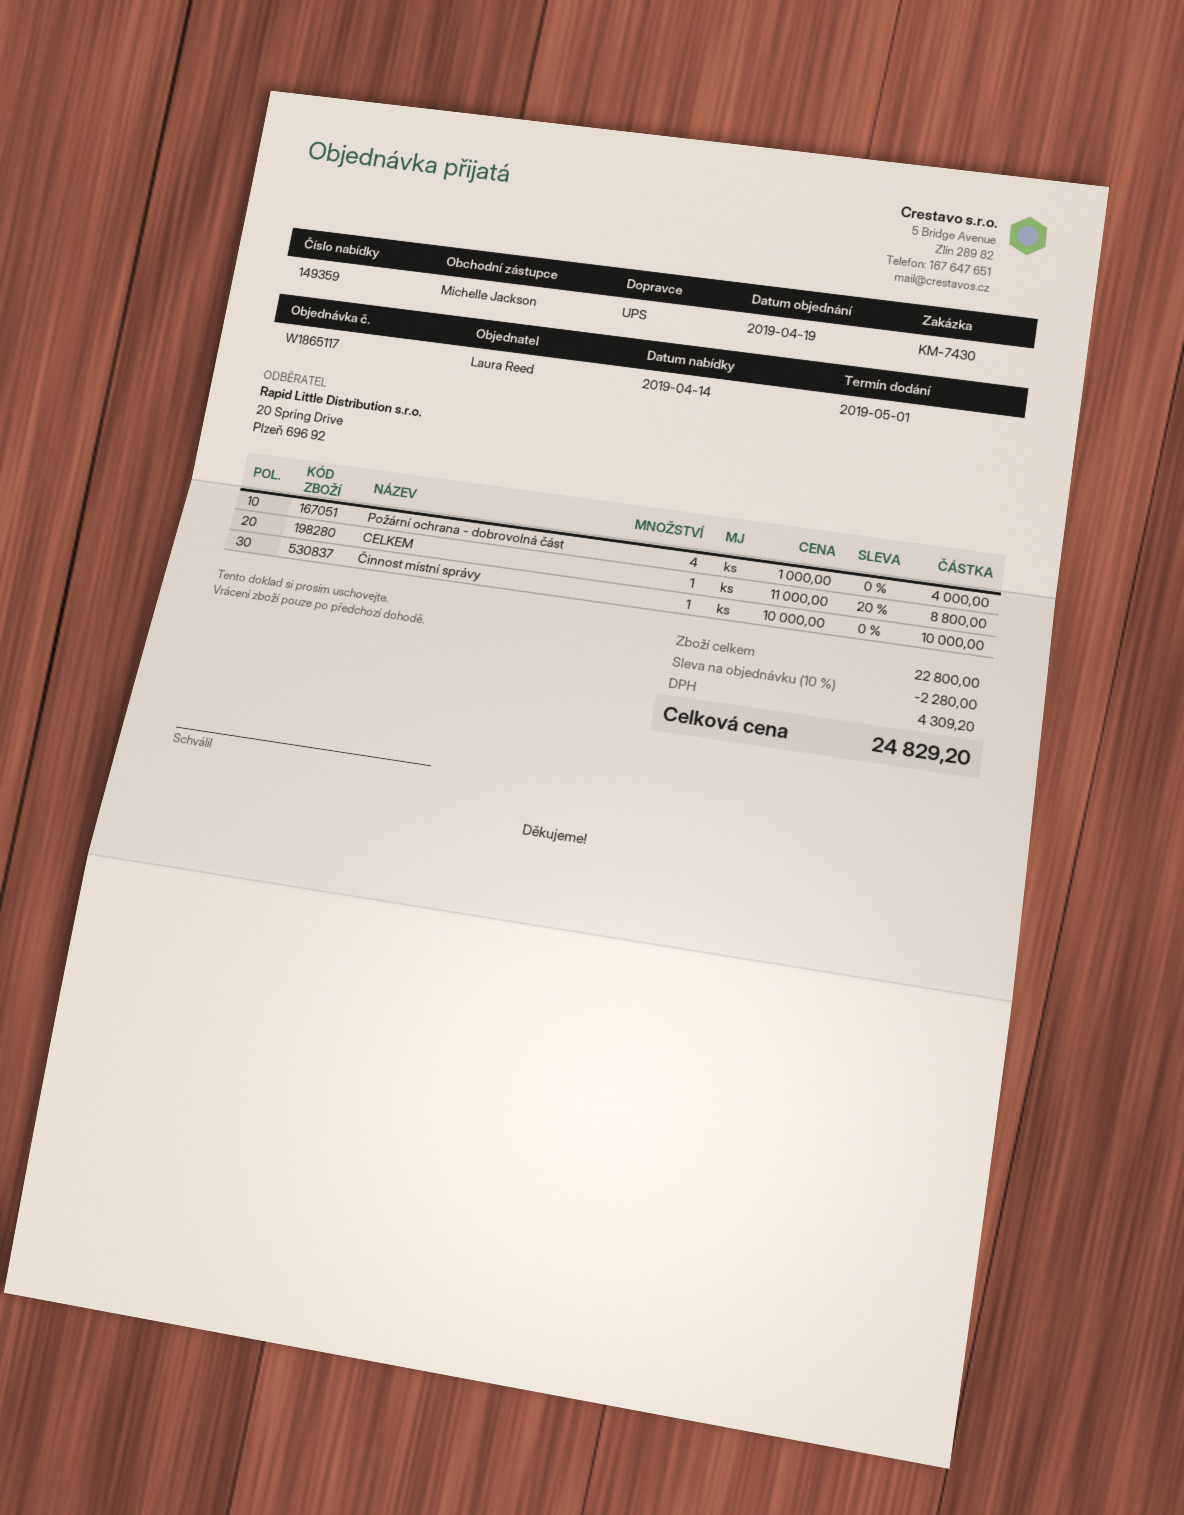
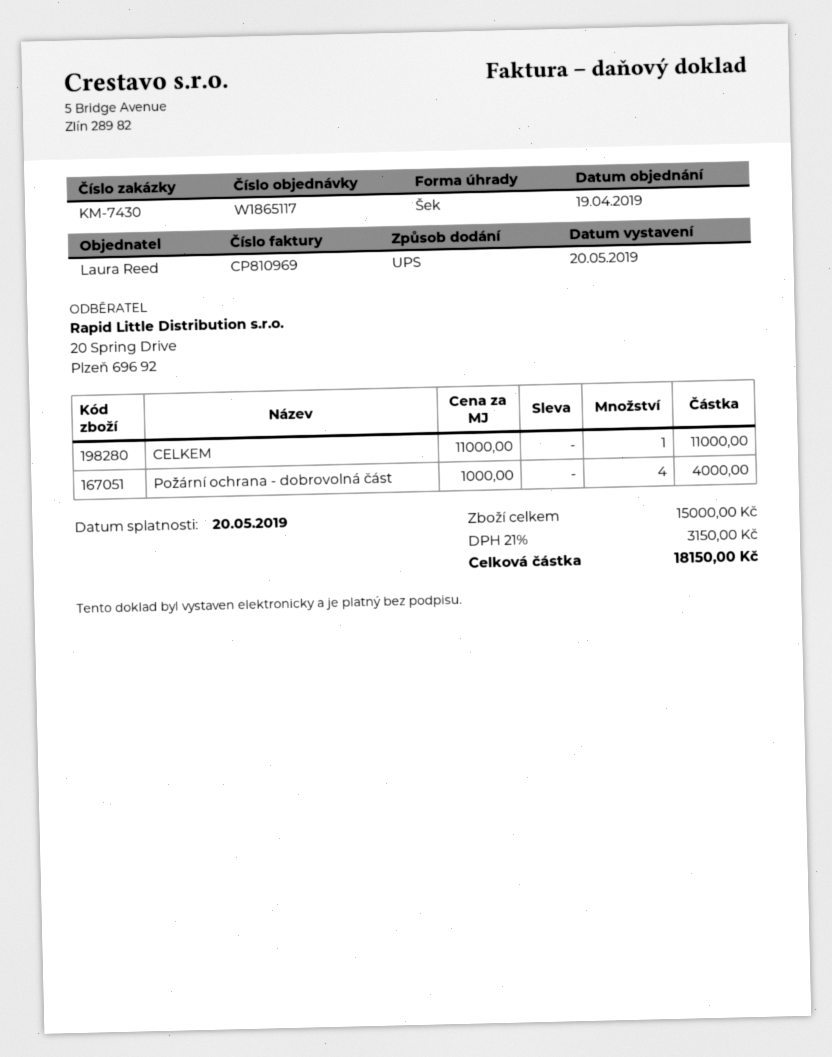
CELKEM: 1 x 11000.00 - 20% = 8800.00 -> 1 x 11000.00 = 11000.00
Činnost místní správy: 1 x 10000.00 = 10000.00 -> none
subtotal: 22800.00 -> 15000.00
discount: 10% = 2280.00 -> none
tax: 4309.20 -> 3150.00
total: 24829.20 -> 18150.00

